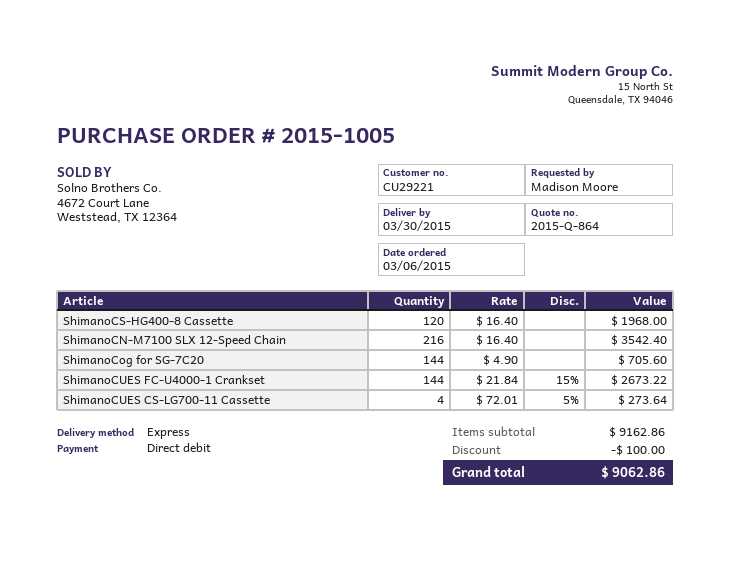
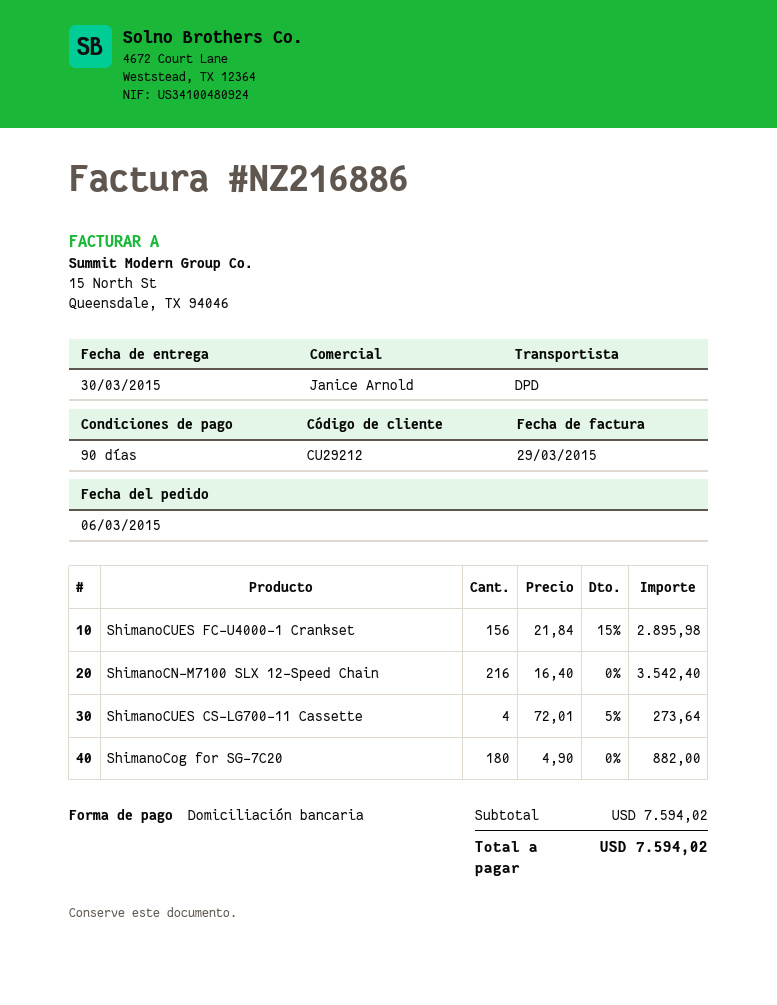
customer number: CU29221 -> CU29212
shipping method: express -> DPD
ShimanoCS-HG400-8 Cassette: 120 x 16.40 = 1968.00 -> none
ShimanoCog for SG-7C20: 144 x 4.90 = 705.60 -> 180 x 4.90 = 882.00
ShimanoCUES FC-U4000-1 Crankset: 144 x 21.84 - 15% = 2673.22 -> 156 x 21.84 - 15% = 2895.98
subtotal: 9162.86 -> 7594.02
discount: 100.00 -> none
total: 9062.86 -> 7594.02

